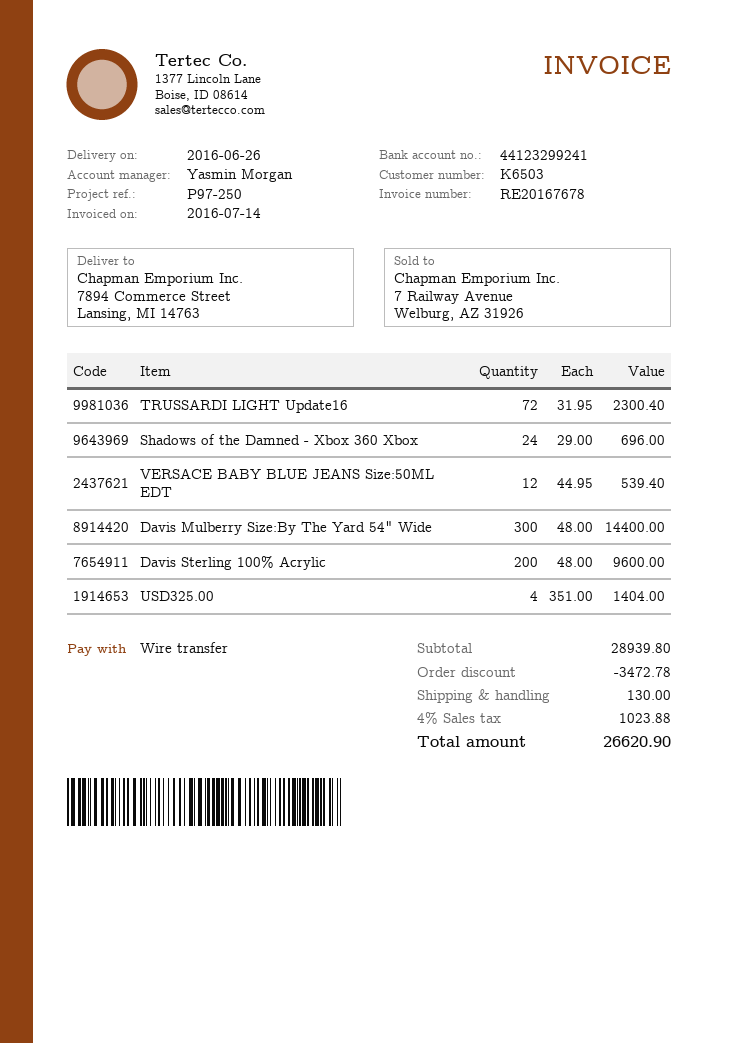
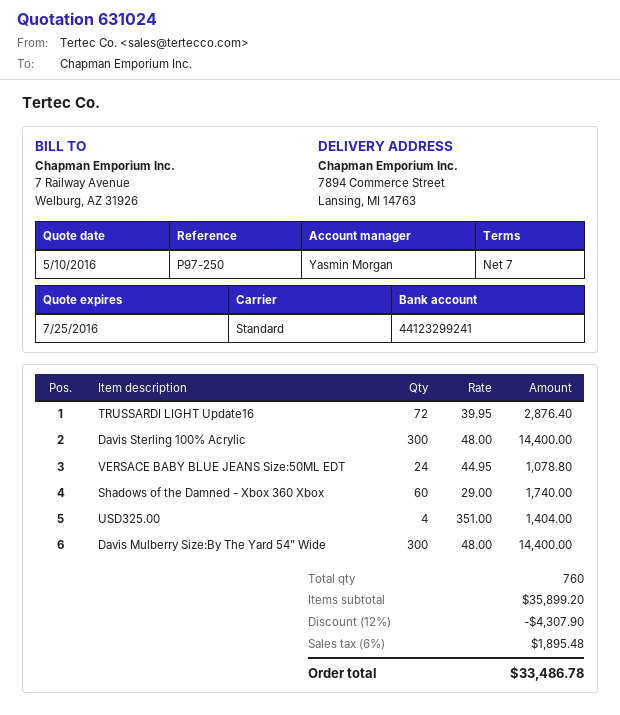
TRUSSARDI LIGHT Update16: 72 x 31.95 = 2300.40 -> 72 x 39.95 = 2876.40
Shadows of the Damned - Xbox 360 Xbox: 24 x 29.00 = 696.00 -> 60 x 29.00 = 1740.00
VERSACE BABY BLUE JEANS Size:50ML EDT: 12 x 44.95 = 539.40 -> 24 x 44.95 = 1078.80
Davis Sterling 100% Acrylic: 200 x 48.00 = 9600.00 -> 300 x 48.00 = 14400.00
subtotal: 28939.80 -> 35899.20
discount: 3472.78 -> 4307.90
shipping: 130.00 -> none
tax: 4% = 1023.88 -> 6% = 1895.48
total: 26620.90 -> 33486.78

